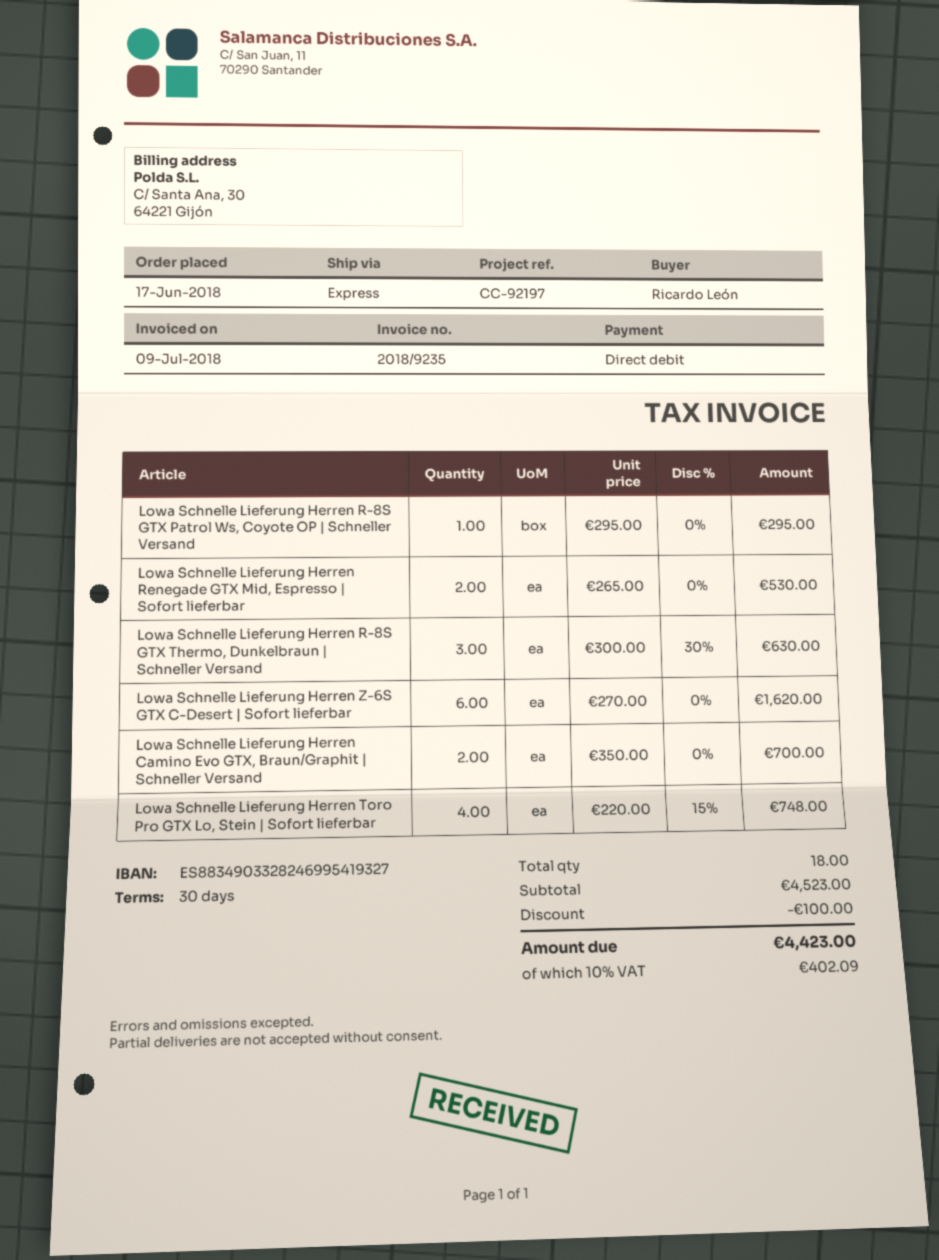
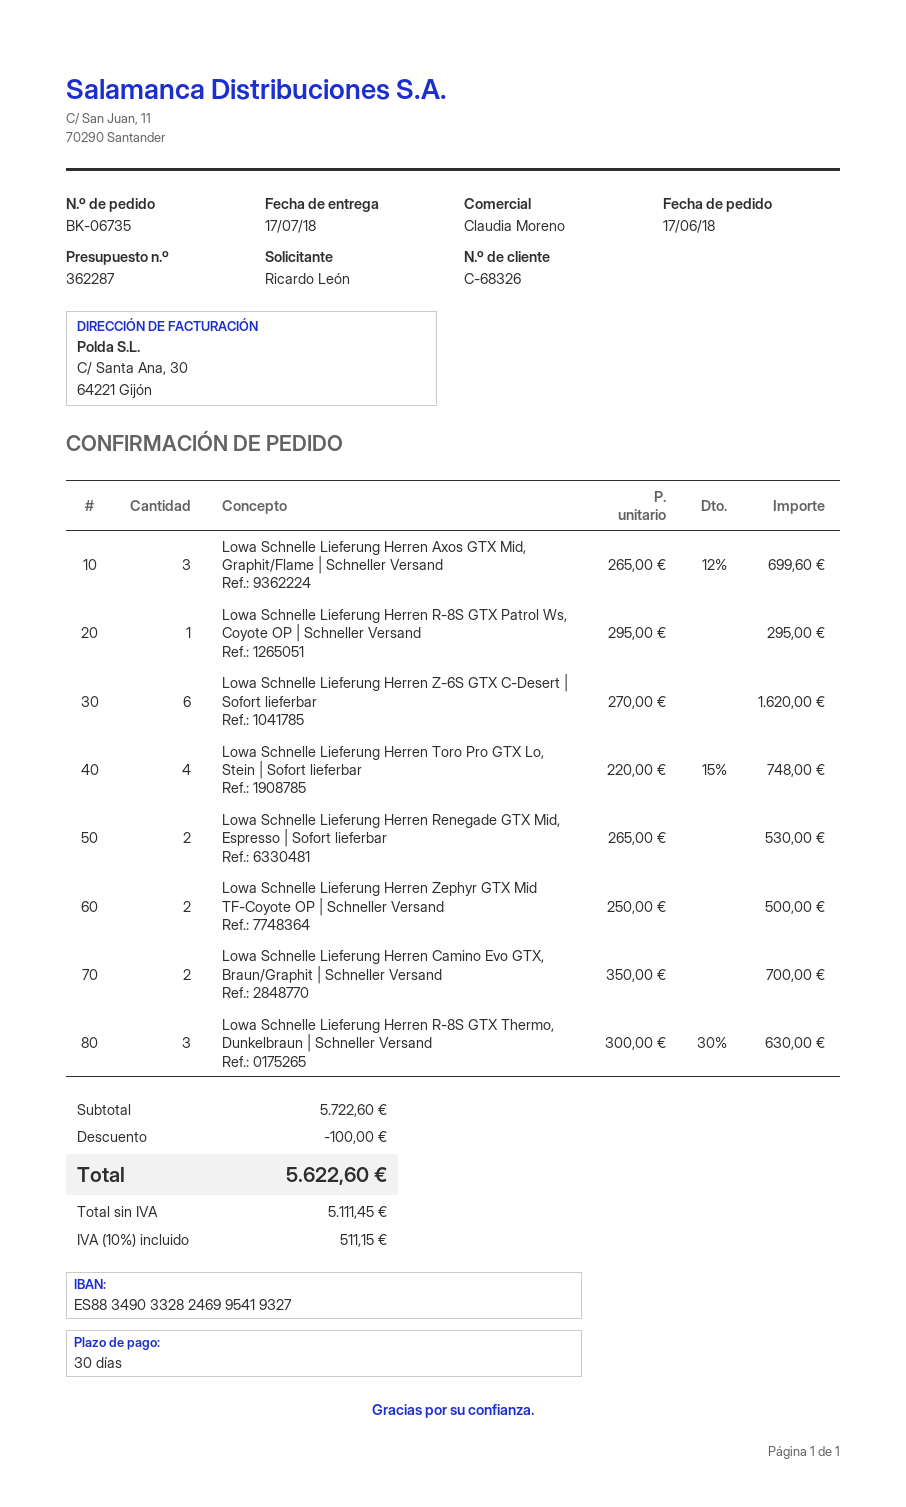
Lowa Schnelle Lieferung Herren Axos GTX Mid, Graphit/Flame | Schneller Versand: none -> 3 x 265.00 - 12% = 699.60
Lowa Schnelle Lieferung Herren Zephyr GTX Mid TF-Coyote OP | Schneller Versand: none -> 2 x 250.00 = 500.00
subtotal: 4523.00 -> 5722.60
tax: 10% = 402.09 -> 10% = 511.15
total: 4423.00 -> 5622.60

